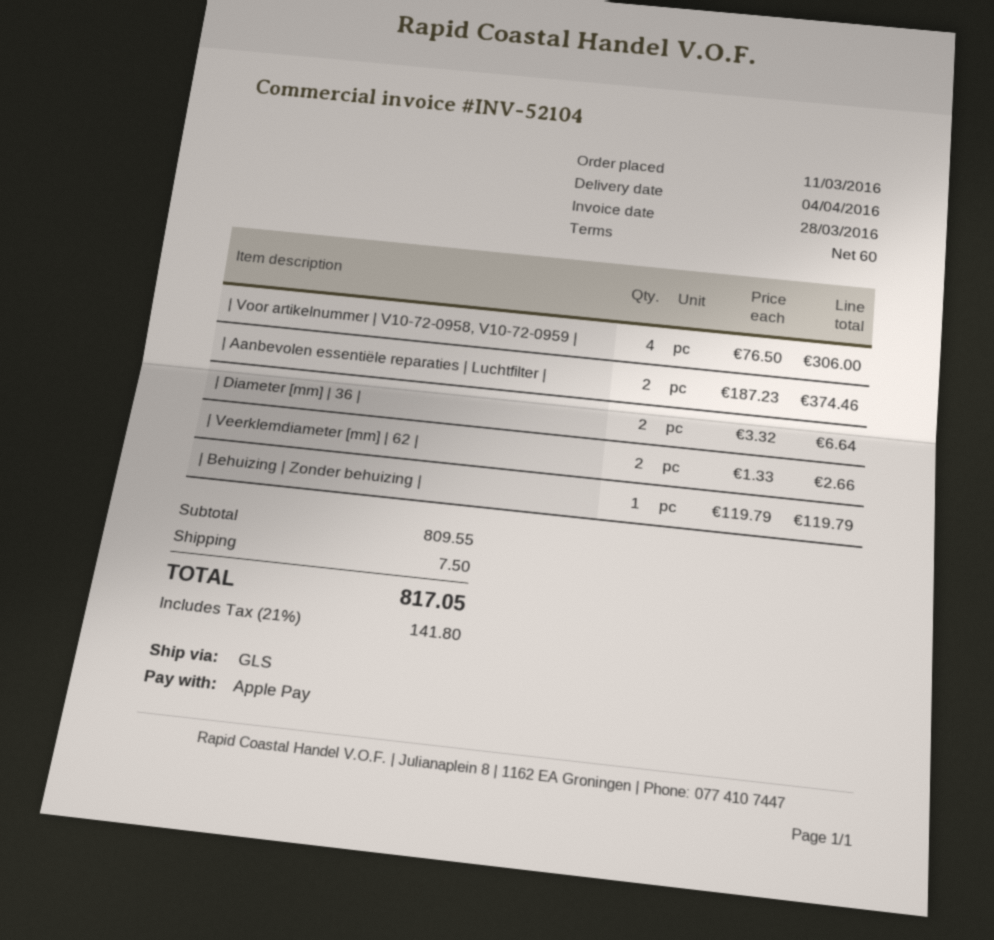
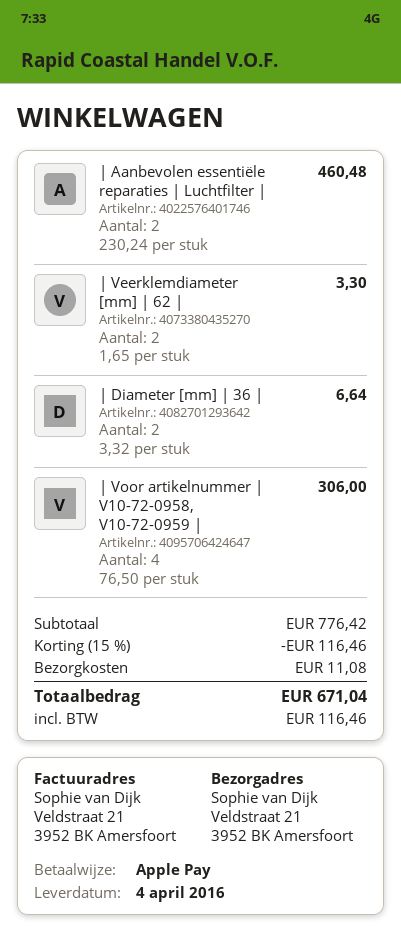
| Aanbevolen essentiële reparaties | Luchtfilter |: 2 x 187.23 = 374.46 -> 2 x 230.24 = 460.48
| Veerklemdiameter [mm] | 62 |: 2 x 1.33 = 2.66 -> 2 x 1.65 = 3.30
| Behuizing | Zonder behuizing |: 1 x 119.79 = 119.79 -> none
subtotal: 809.55 -> 776.42
discount: none -> 15% = 116.46
shipping: 7.50 -> 11.08
tax: 141.80 -> 116.46
total: 817.05 -> 671.04

